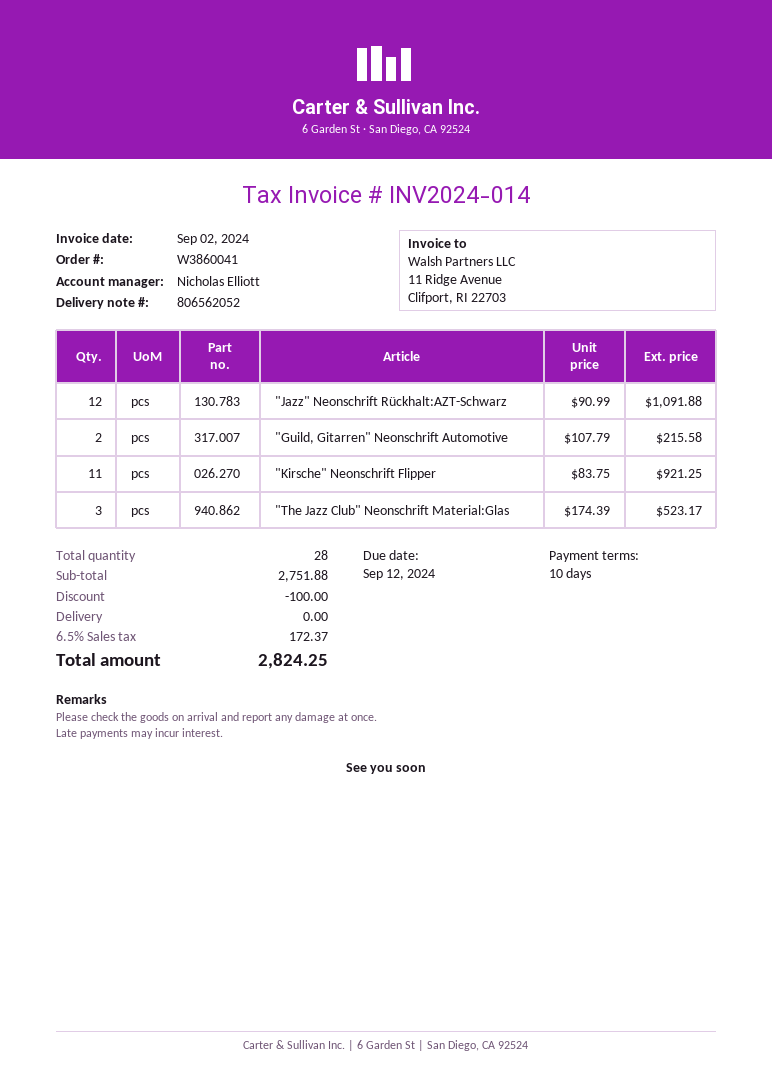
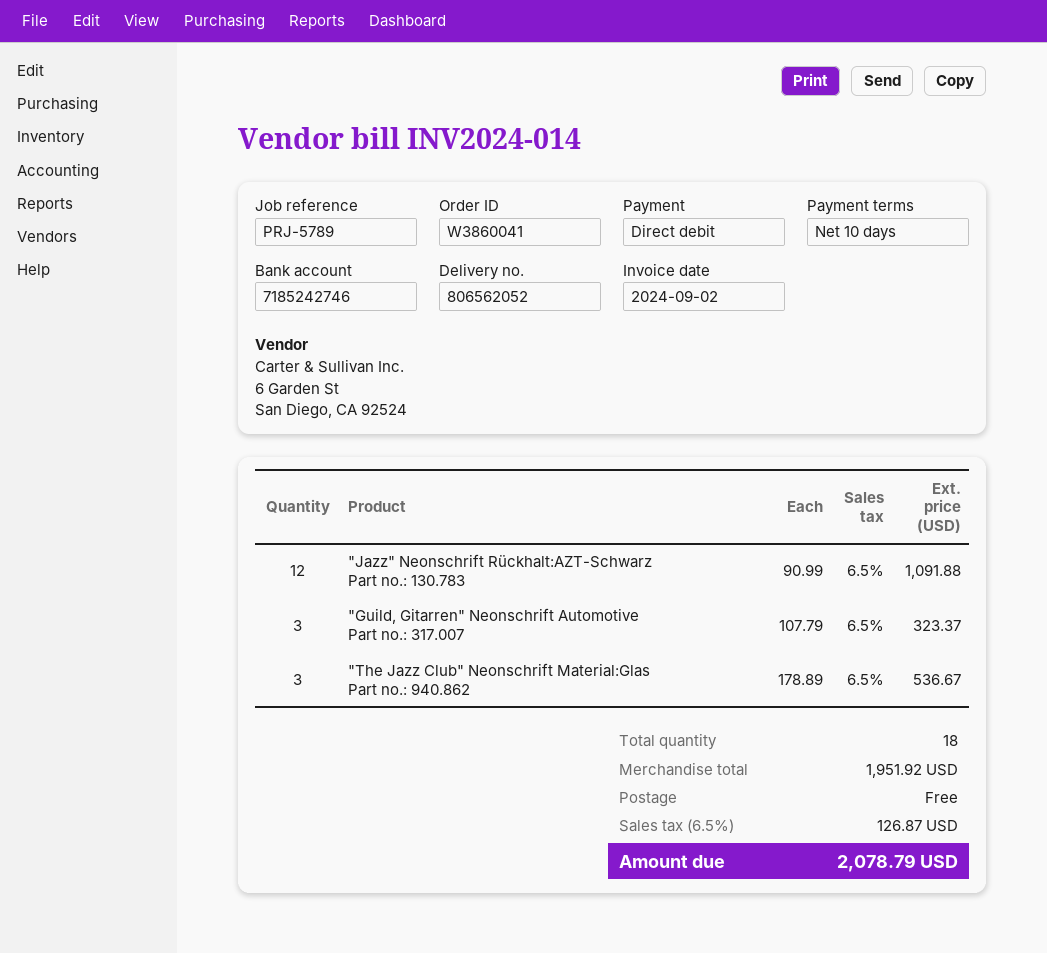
"Guild, Gitarren" Neonschrift Automotive: 2 x 107.79 = 215.58 -> 3 x 107.79 = 323.37
"Kirsche" Neonschrift Flipper: 11 x 83.75 = 921.25 -> none
"The Jazz Club" Neonschrift Material:Glas: 3 x 174.39 = 523.17 -> 3 x 178.89 = 536.67
total quantity: 28 -> 18
subtotal: 2751.88 -> 1951.92
discount: 100.00 -> none
tax: 6.5% = 172.37 -> 6.5% = 126.87
total: 2824.25 -> 2078.79

